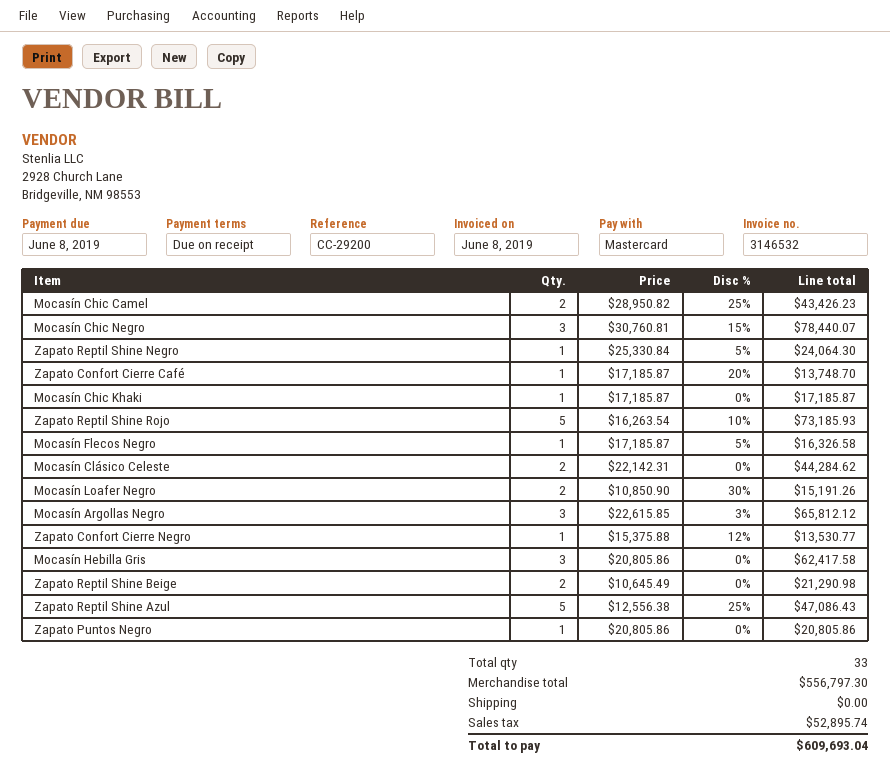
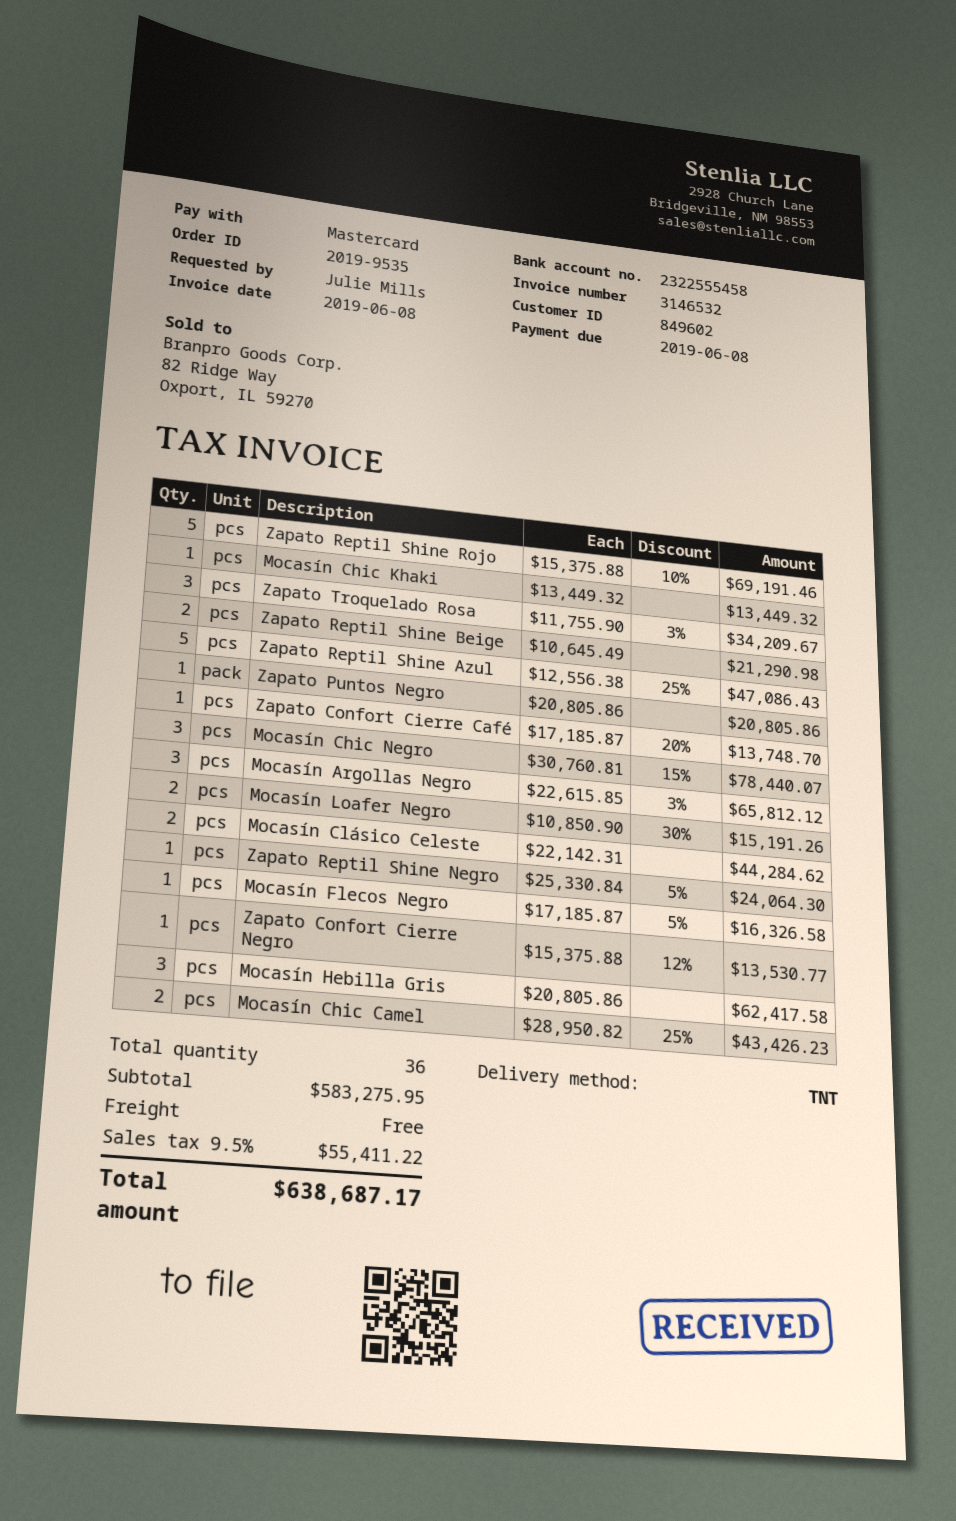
Mocasín Chic Khaki: 1 x 17185.87 = 17185.87 -> 1 x 13449.32 = 13449.32
Zapato Reptil Shine Rojo: 5 x 16263.54 - 10% = 73185.93 -> 5 x 15375.88 - 10% = 69191.46
Zapato Troquelado Rosa: none -> 3 x 11755.90 - 3% = 34209.67
total quantity: 33 -> 36
subtotal: 556797.30 -> 583275.95
tax: 52895.74 -> 55411.22
total: 609693.04 -> 638687.17

